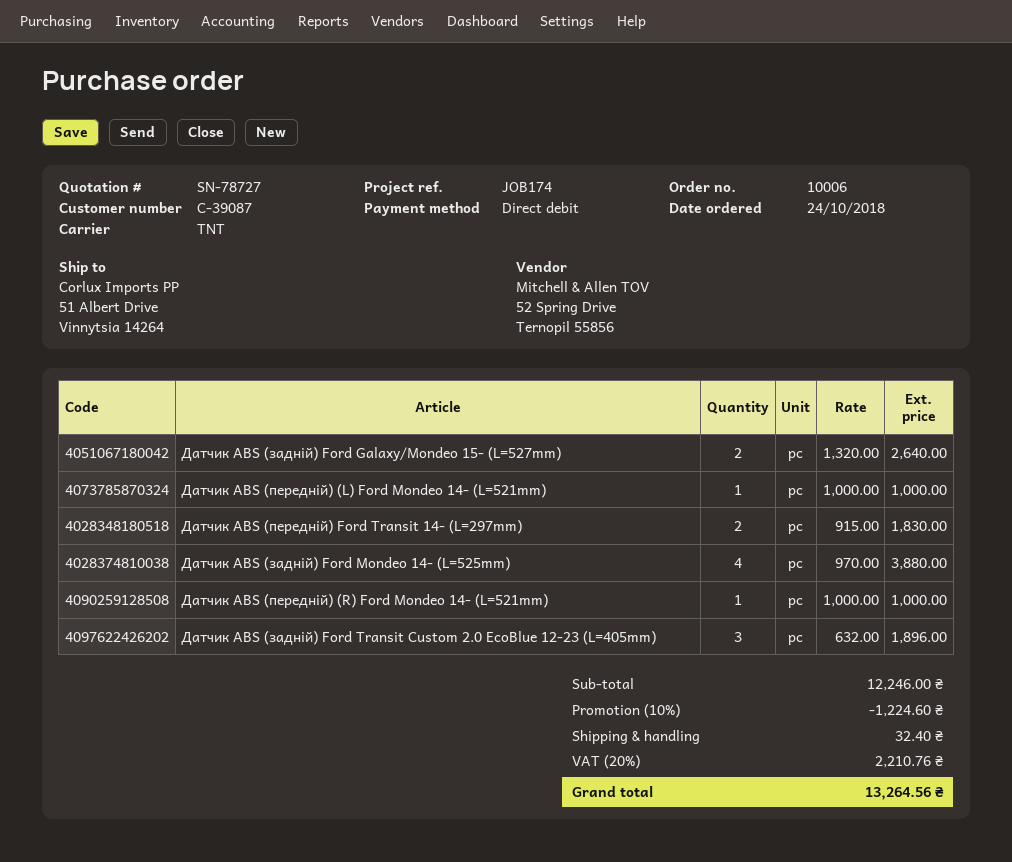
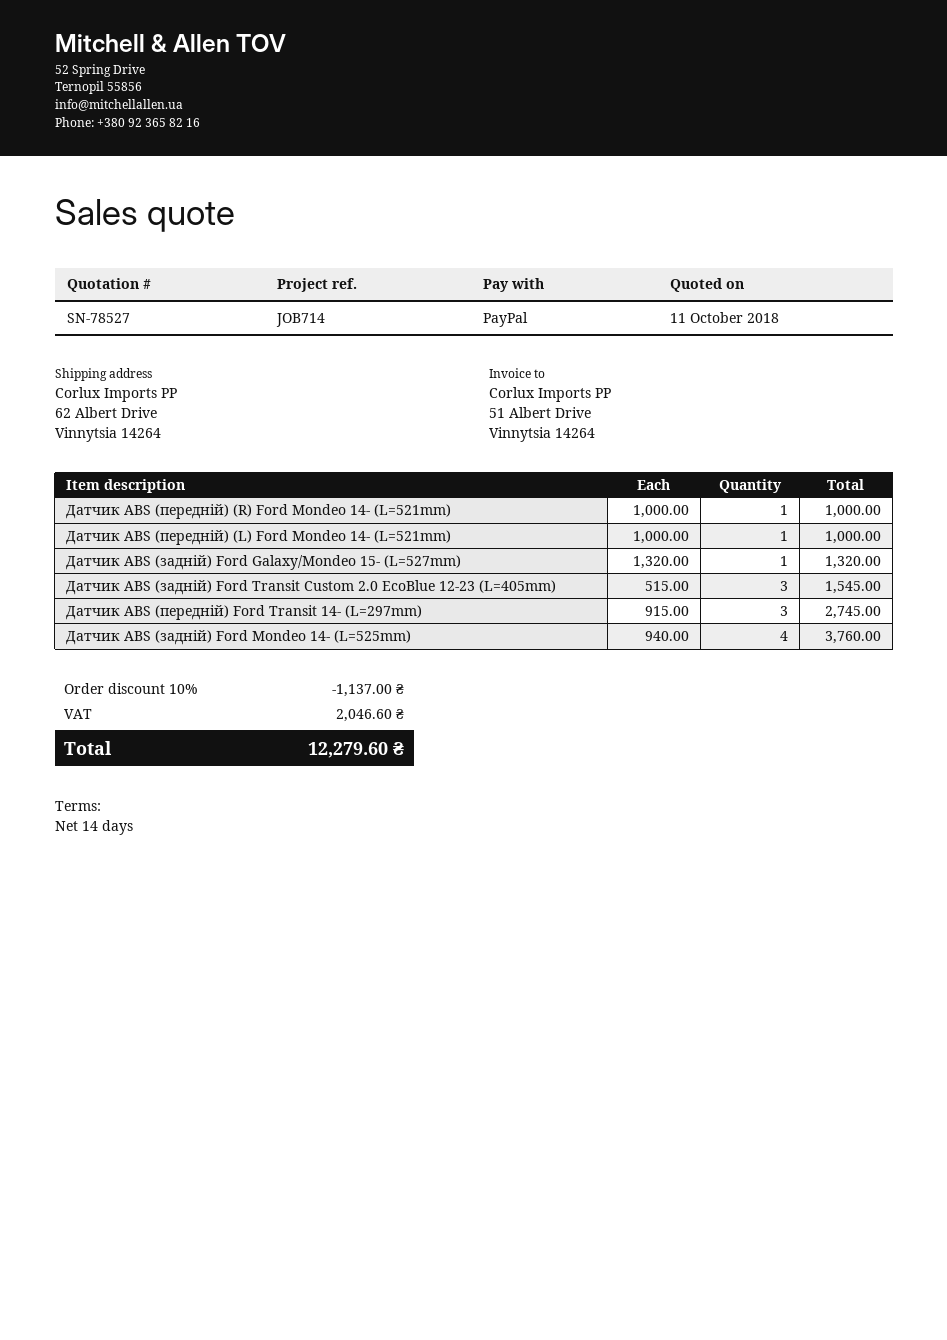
quote number: SN-78727 -> SN-78527
reference: JOB174 -> JOB714
payment method: direct debit -> PayPal
ship to: 51 Albert Drive, Vinnytsia 14264 -> 62 Albert Drive, Vinnytsia 14264
Датчик ABS (задній) Ford Galaxy/Mondeo 15- (L=527mm): 2 x 1320.00 = 2640.00 -> 1 x 1320.00 = 1320.00
Датчик ABS (передній) Ford Transit 14- (L=297mm): 2 x 915.00 = 1830.00 -> 3 x 915.00 = 2745.00
Датчик ABS (задній) Ford Mondeo 14- (L=525mm): 4 x 970.00 = 3880.00 -> 4 x 940.00 = 3760.00
Датчик ABS (задній) Ford Transit Custom 2.0 EcoBlue 12-23 (L=405mm): 3 x 632.00 = 1896.00 -> 3 x 515.00 = 1545.00
discount: 10% = 1224.60 -> 10% = 1137.00
shipping: 32.40 -> none
tax: 2210.76 -> 2046.60
total: 13264.56 -> 12279.60

